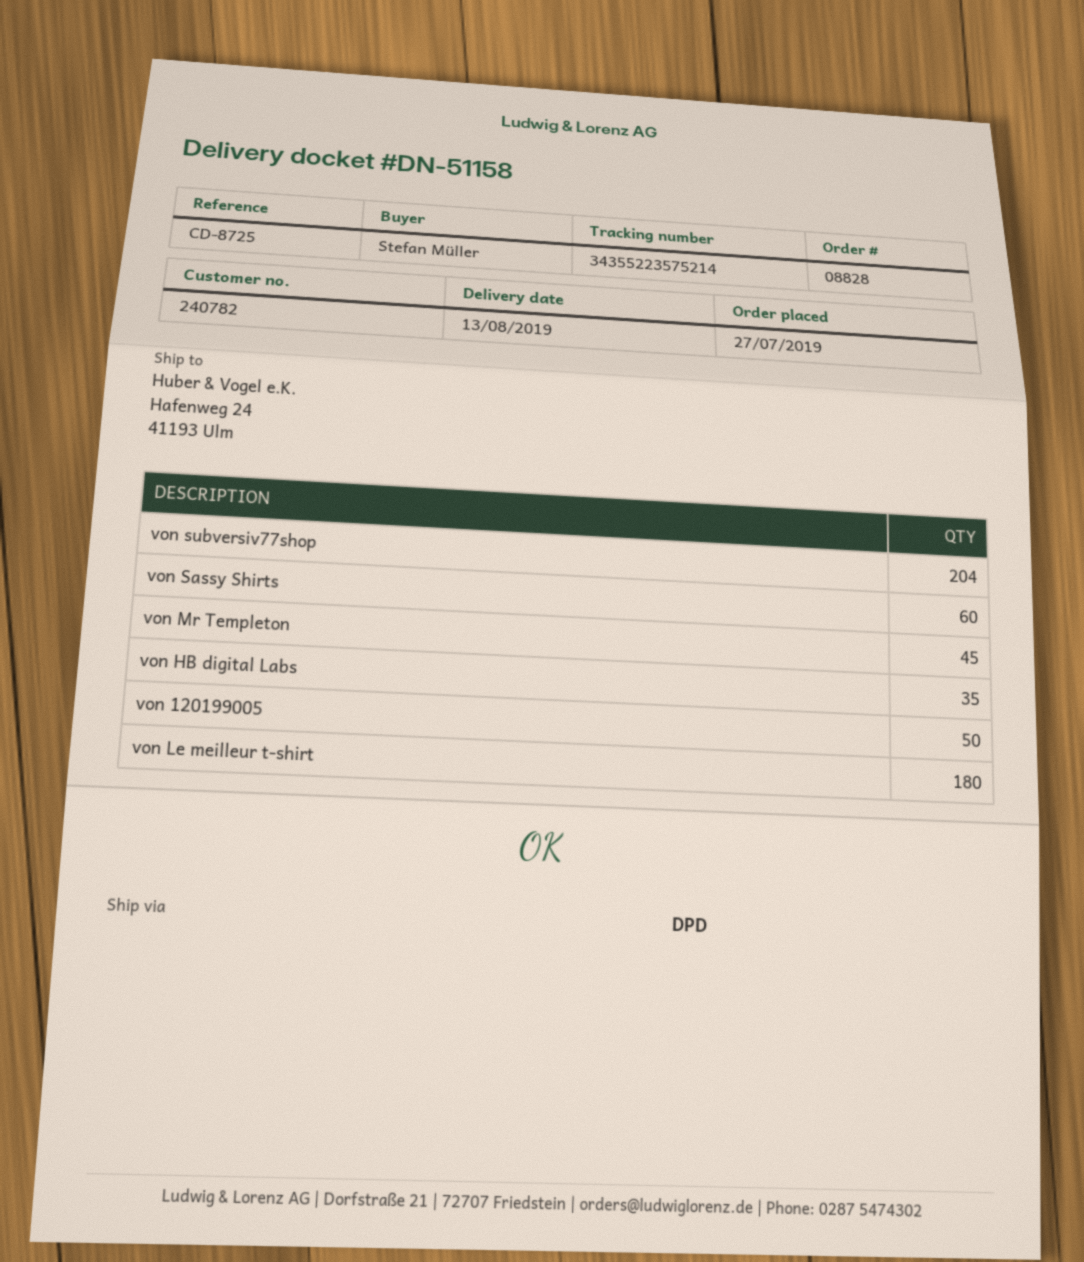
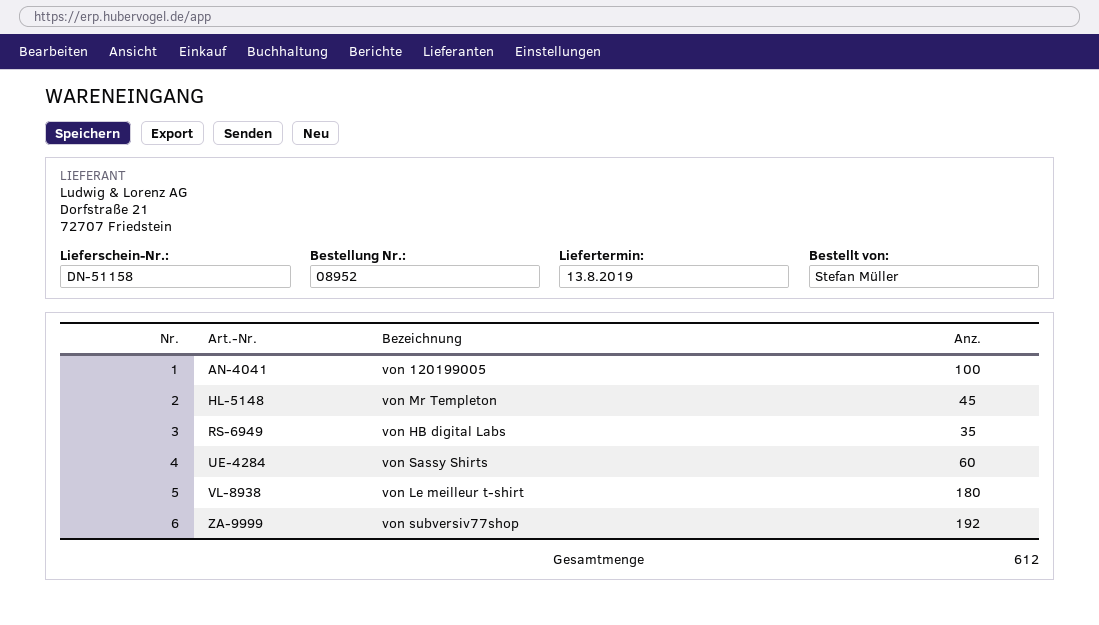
order number: 08828 -> 08952
von subversiv77shop: 204 -> 192
von 120199005: 50 -> 100

